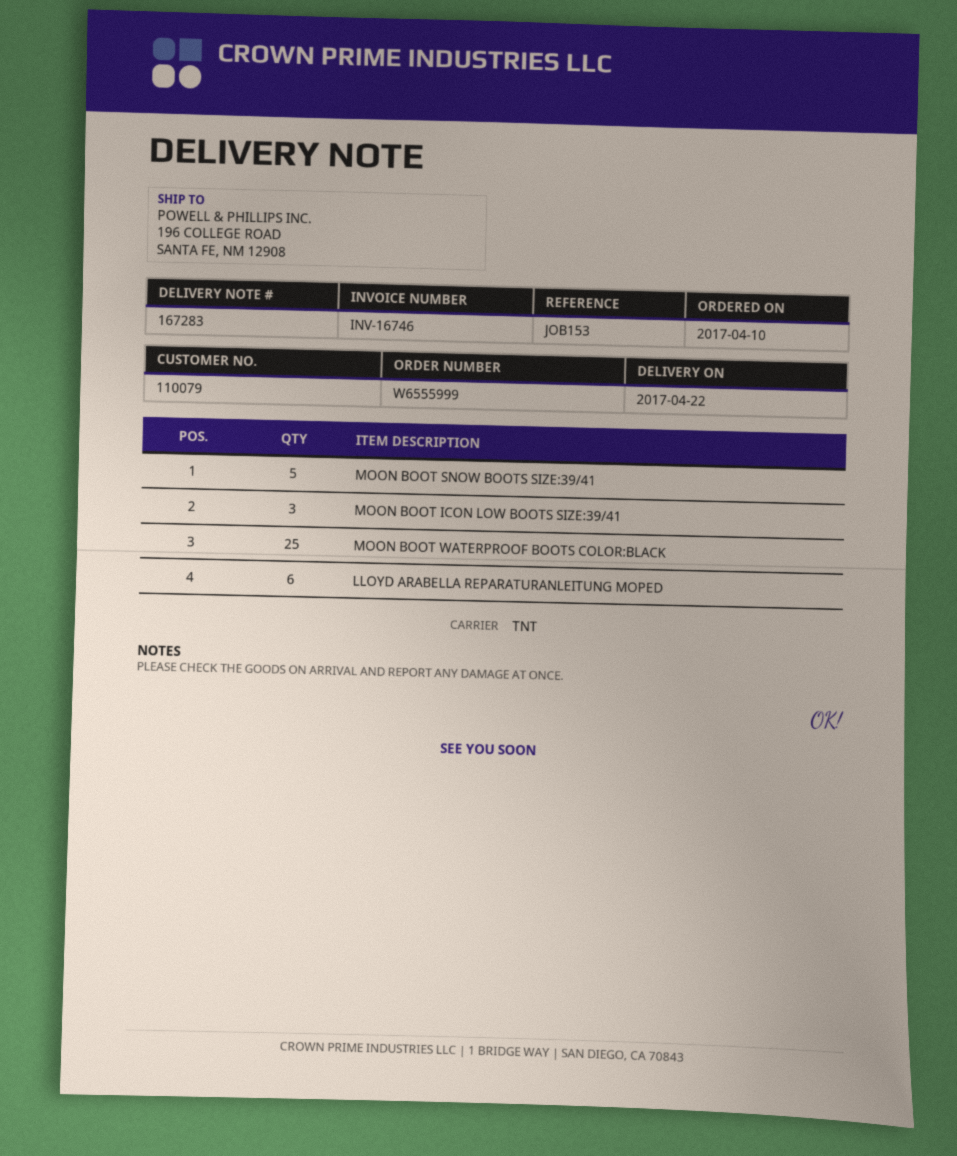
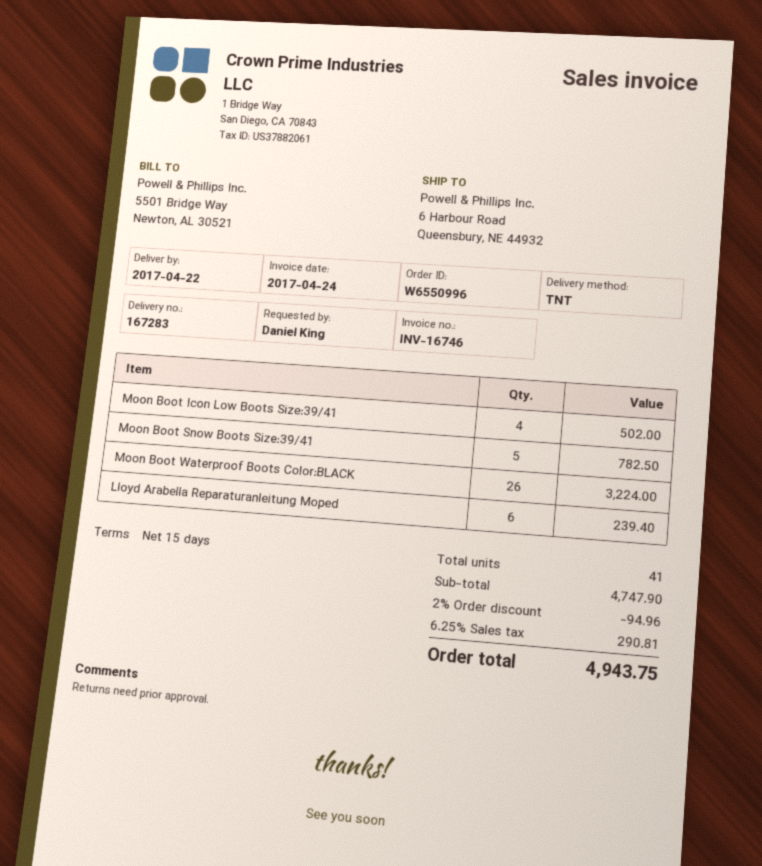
order number: W6555999 -> W6550996
ship to: 196 COLLEGE ROAD, SANTA FE, NM 12908 -> 6 Harbour Road, Queensbury, NE 44932
MOON BOOT ICON LOW BOOTS SIZE:39/41: 3 -> 4
MOON BOOT WATERPROOF BOOTS COLOR:BLACK: 25 -> 26

